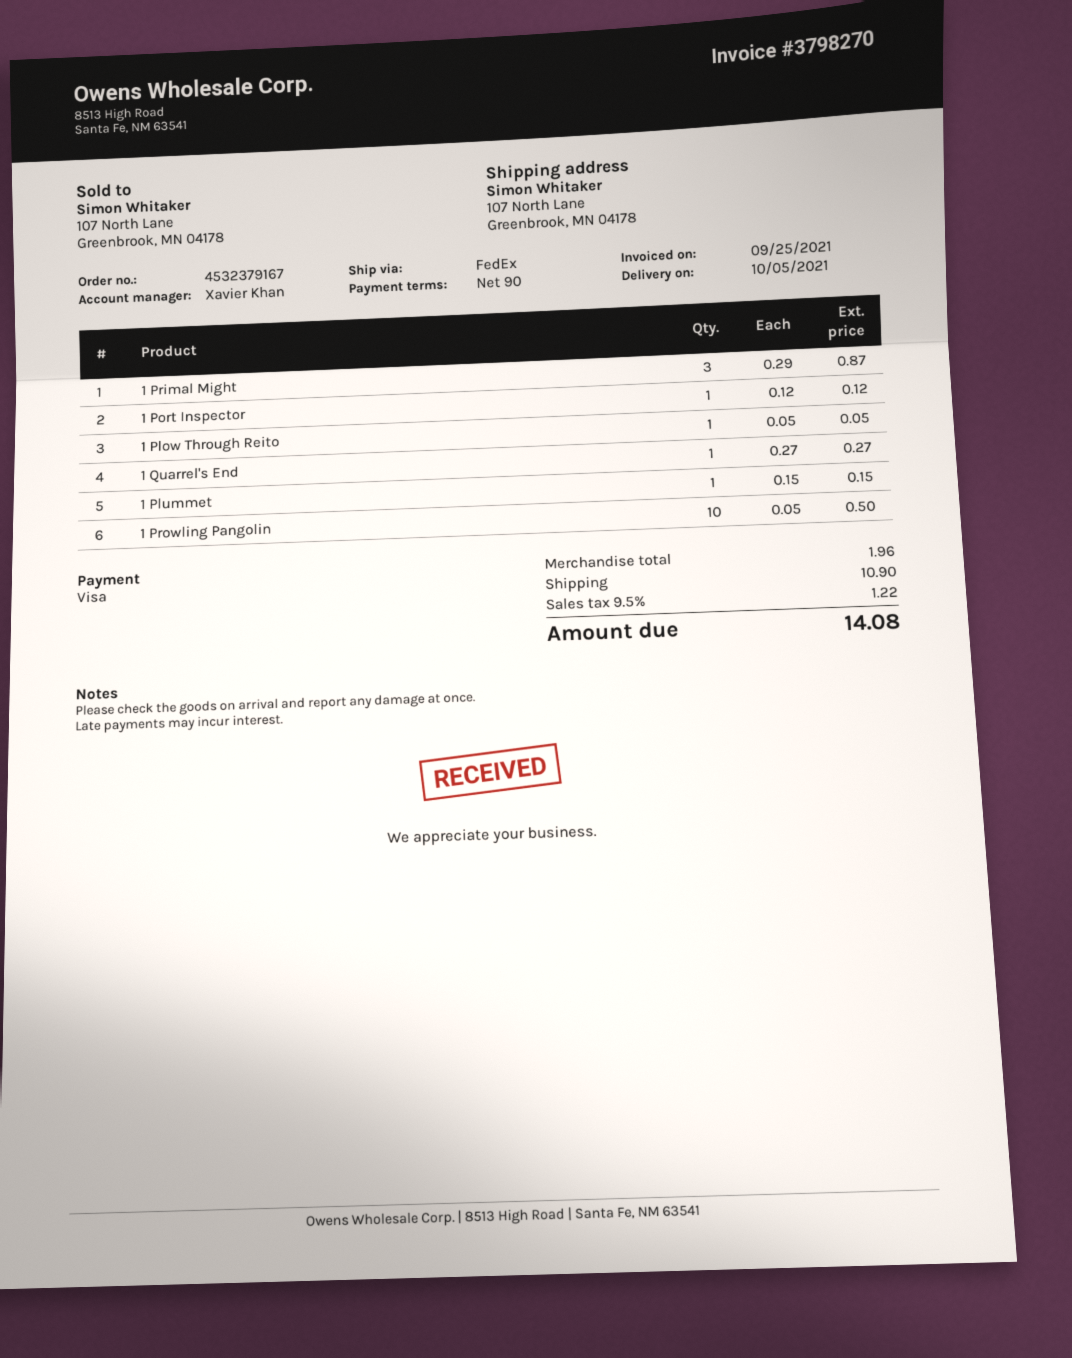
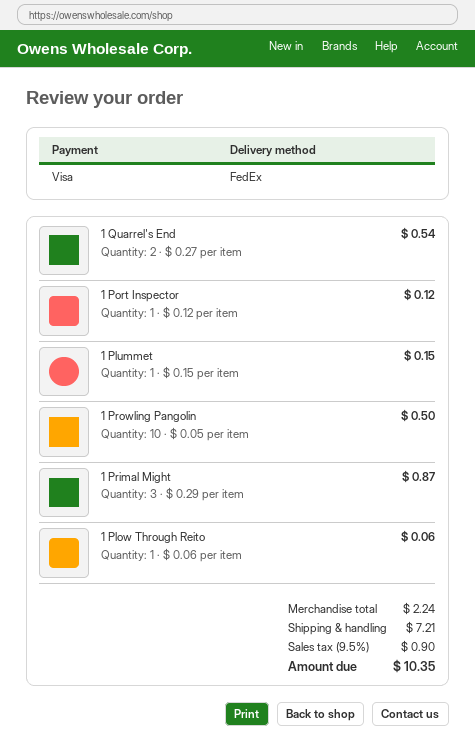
1 Plow Through Reito: 1 x 0.05 = 0.05 -> 1 x 0.06 = 0.06
1 Quarrel's End: 1 x 0.27 = 0.27 -> 2 x 0.27 = 0.54
subtotal: 1.96 -> 2.24
shipping: 10.90 -> 7.21
tax: 9.5% = 1.22 -> 9.5% = 0.90
total: 14.08 -> 10.35

